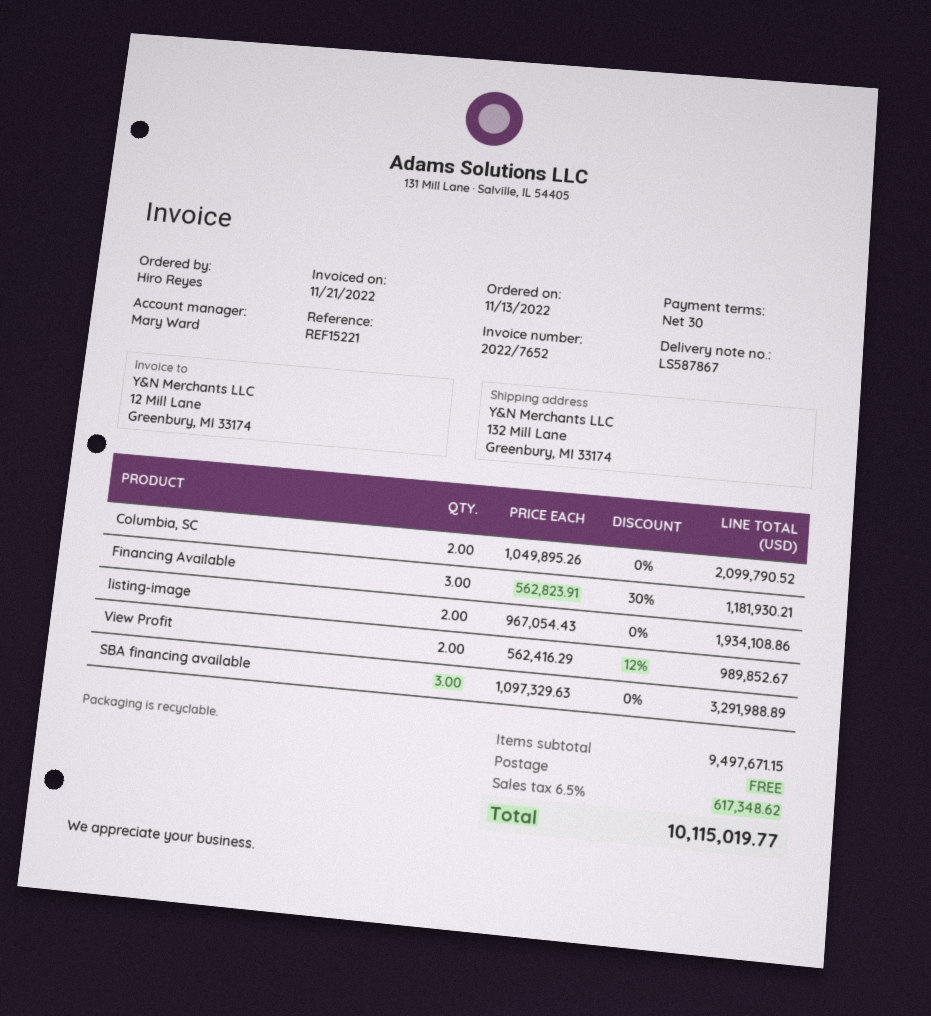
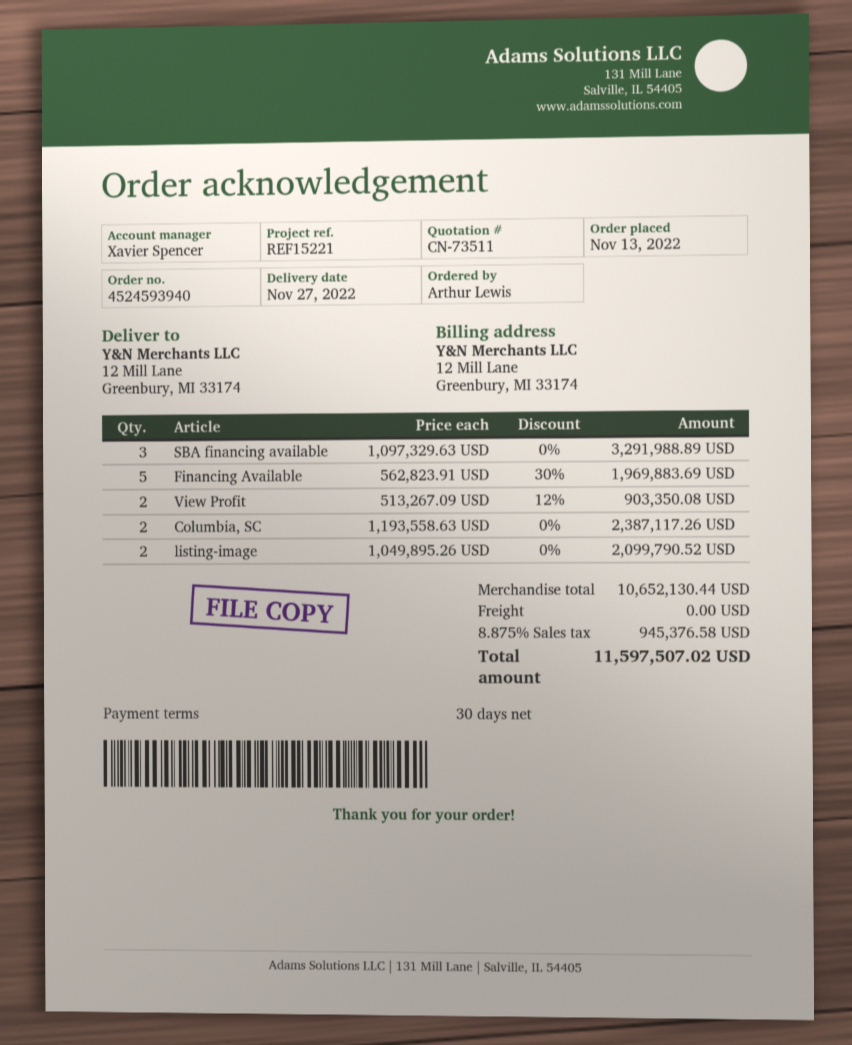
ordered by: Hiro Reyes -> Arthur Lewis
sales rep: Mary Ward -> Xavier Spencer
ship to: 132 Mill Lane, Greenbury, MI 33174 -> 12 Mill Lane, Greenbury, MI 33174
Columbia, SC: 2 x 1049895.26 = 2099790.52 -> 2 x 1193558.63 = 2387117.26
Financing Available: 3 x 562823.91 - 30% = 1181930.21 -> 5 x 562823.91 - 30% = 1969883.69
listing-image: 2 x 967054.43 = 1934108.86 -> 2 x 1049895.26 = 2099790.52
View Profit: 2 x 562416.29 - 12% = 989852.67 -> 2 x 513267.09 - 12% = 903350.08
subtotal: 9497671.15 -> 10652130.44
tax: 6.5% = 617348.62 -> 8.875% = 945376.58
total: 10115019.77 -> 11597507.02

